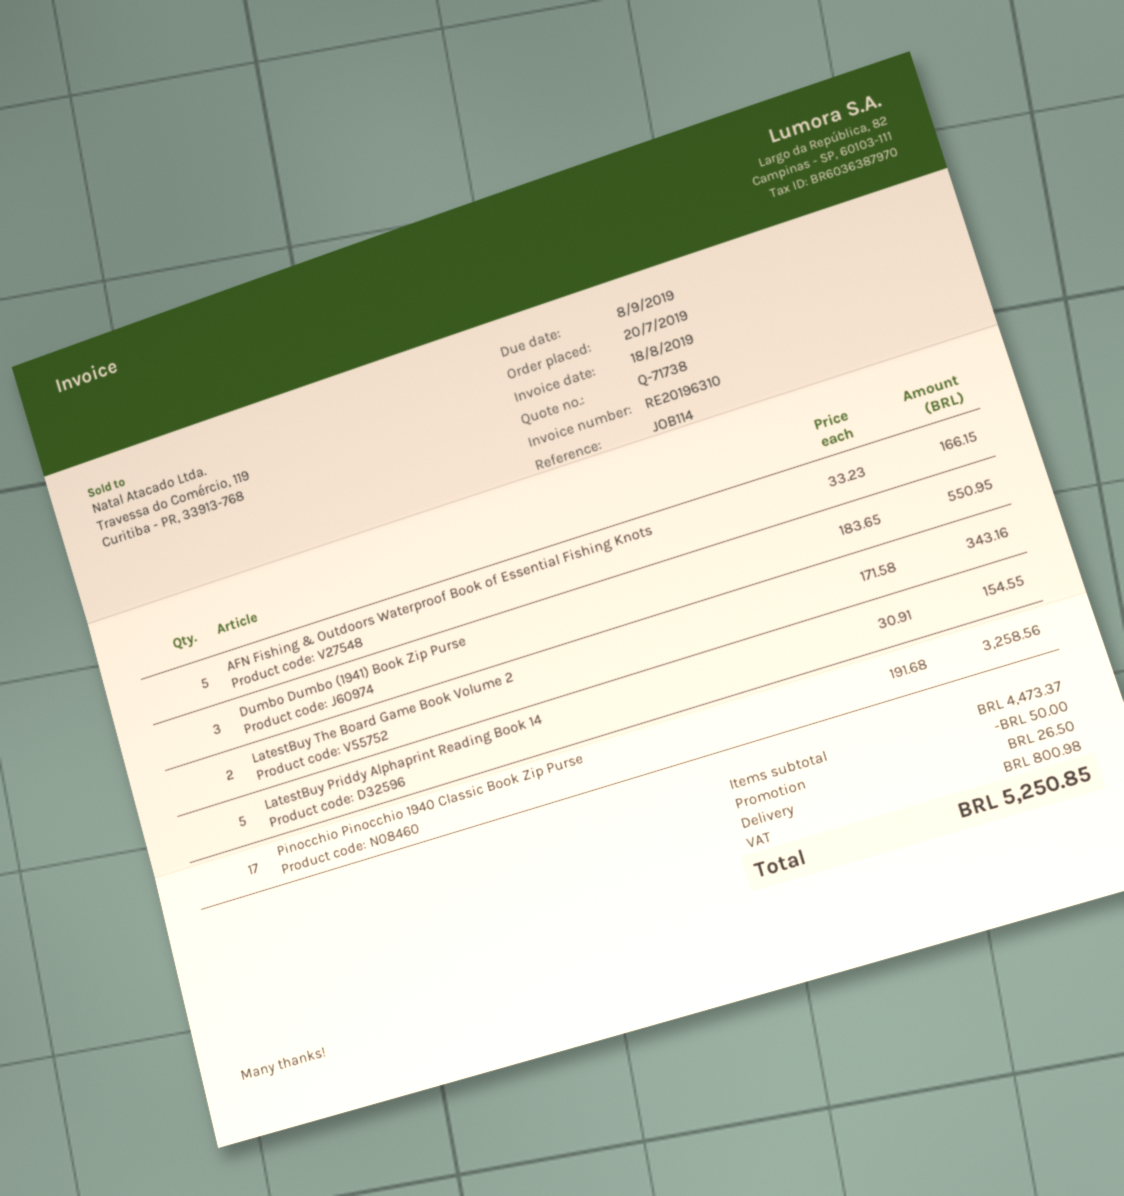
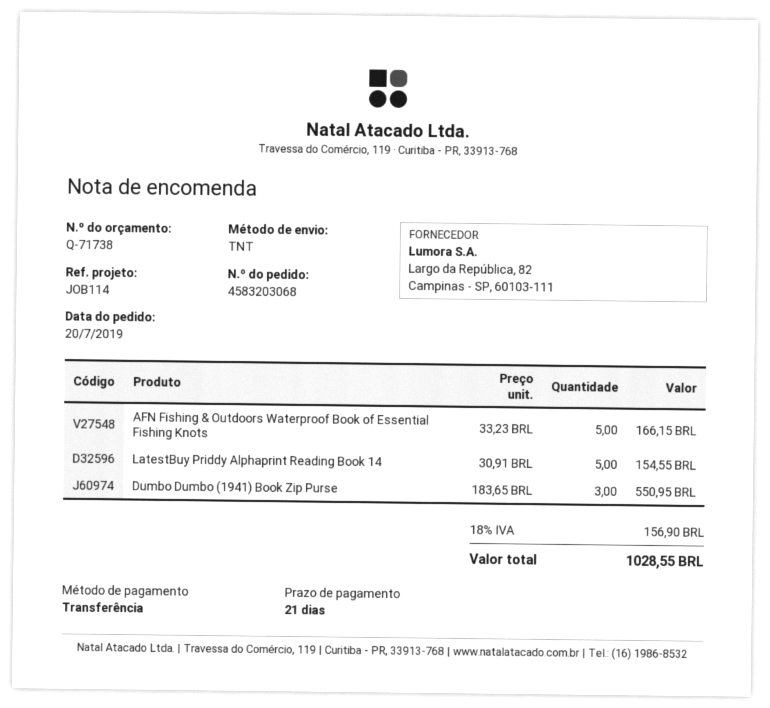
LatestBuy The Board Game Book Volume 2: 2 x 171.58 = 343.16 -> none
Pinocchio Pinocchio 1940 Classic Book Zip Purse: 17 x 191.68 = 3258.56 -> none
discount: 50.00 -> none
shipping: 26.50 -> none
tax: 800.98 -> 156.90
total: 5250.85 -> 1028.55

